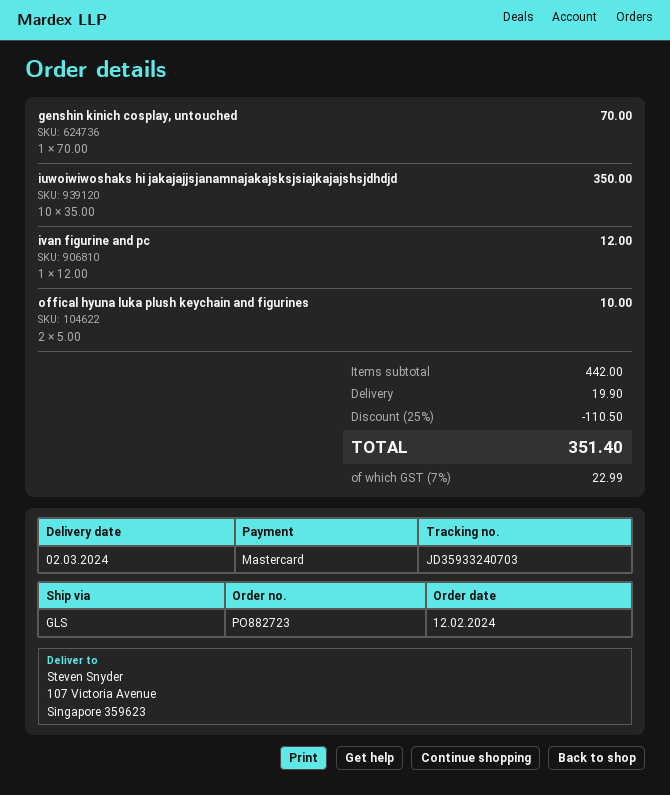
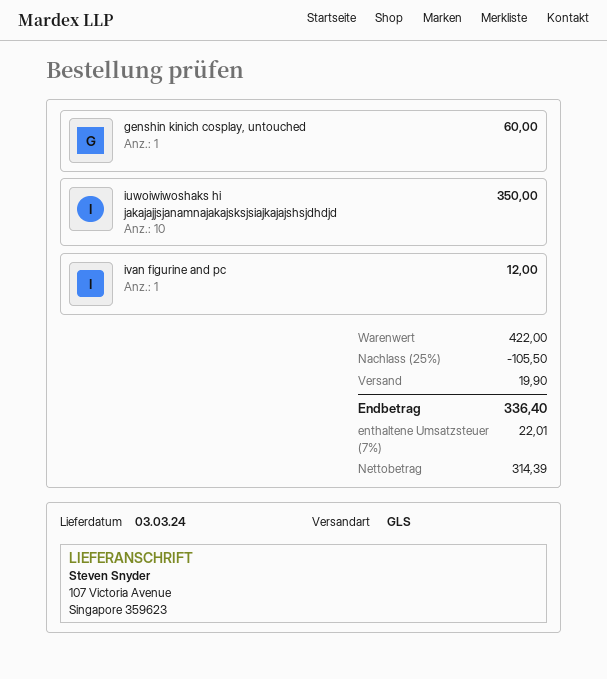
delivery date: 2024-03-02 -> 2024-03-03
genshin kinich cosplay, untouched: 1 for 70.00 -> 1 for 60.00
offical hyuna luka plush keychain and figurines: 2 for 10.00 -> none
subtotal: 442.00 -> 422.00
discount: 25% = 110.50 -> 25% = 105.50
tax: 7% = 22.99 -> 7% = 22.01
total: 351.40 -> 336.40

